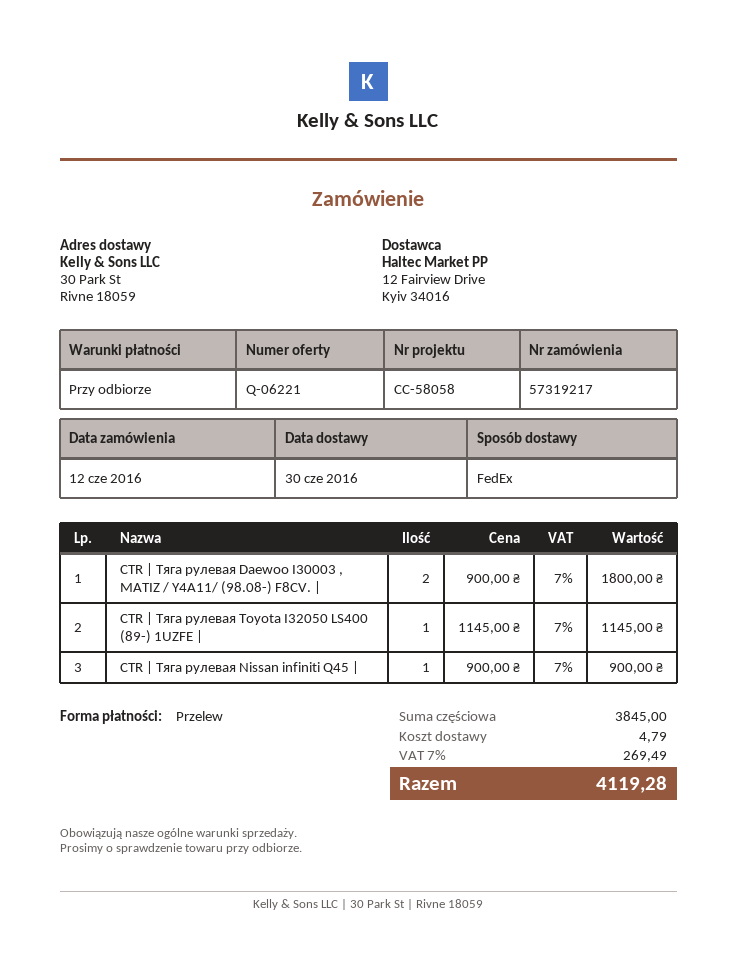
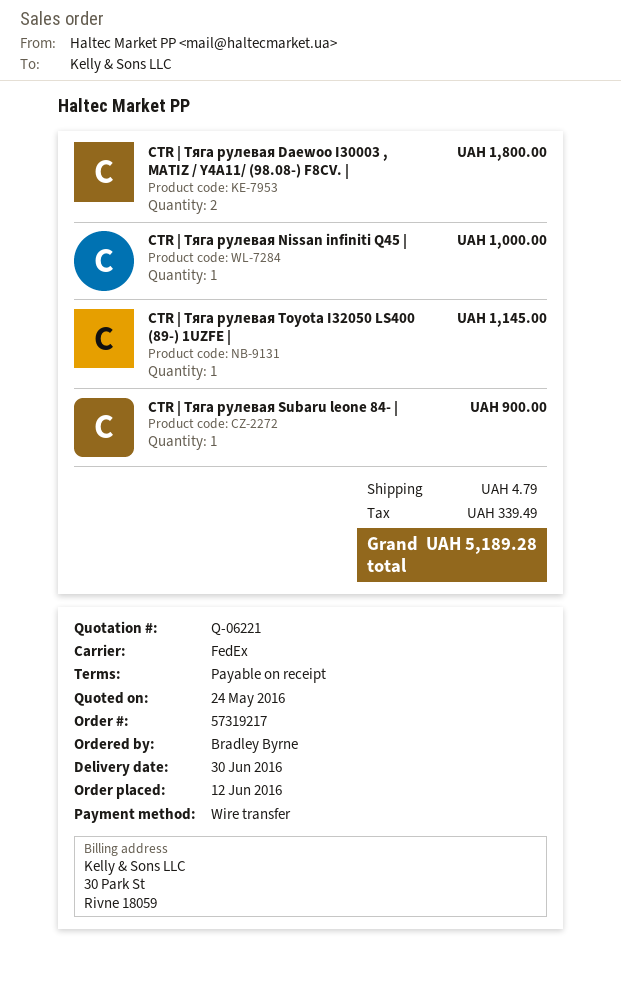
CTR | Тяга рулевая Nissan infiniti Q45 |: 1 for 900.00 -> 1 for 1000.00
CTR | Тяга рулевая Subaru leone 84- |: none -> 1 for 900.00
tax: 269.49 -> 339.49
total: 4119.28 -> 5189.28

